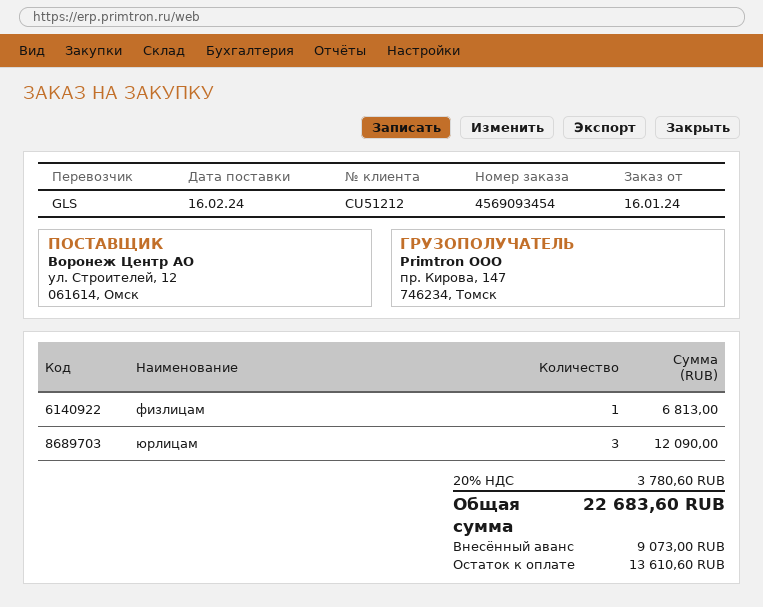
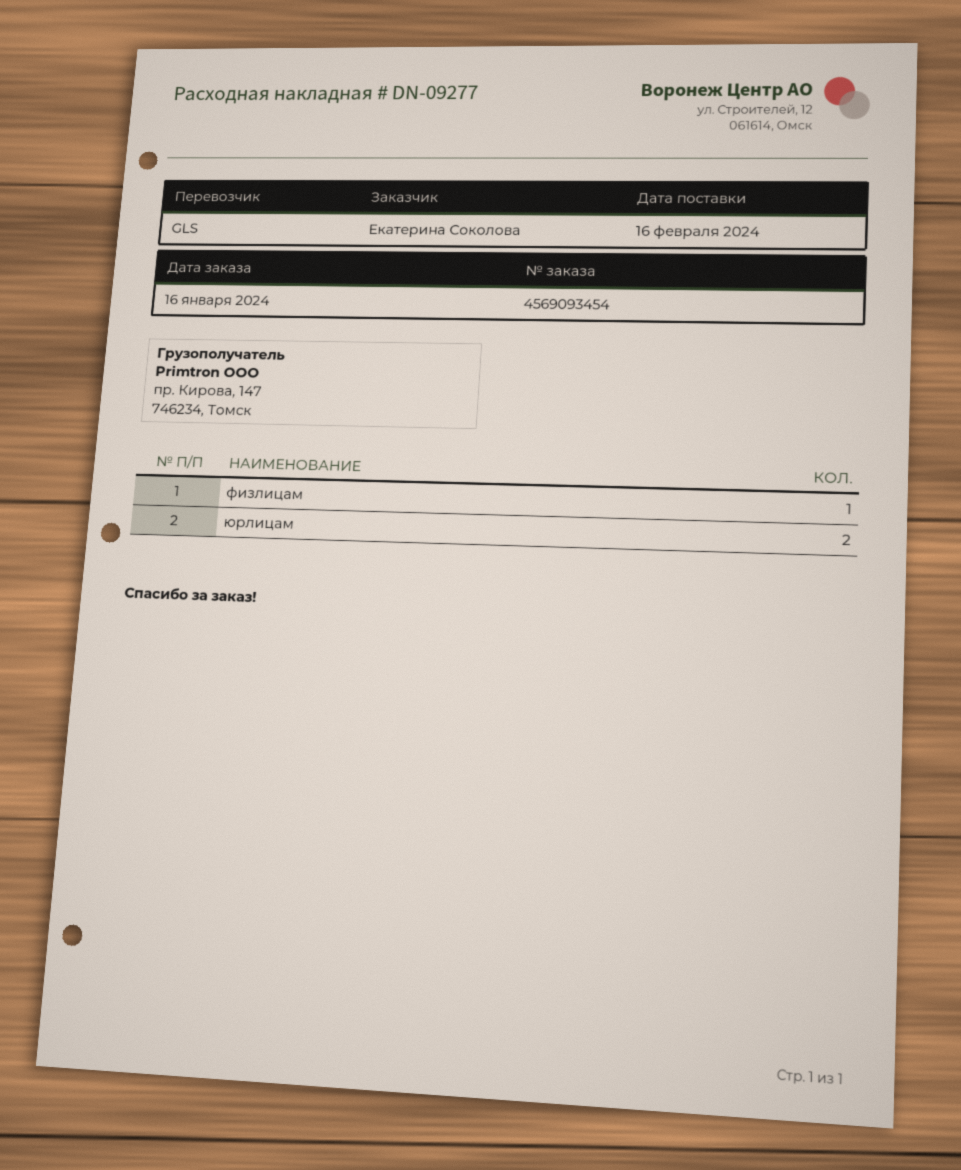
юрлицам: 3 -> 2

